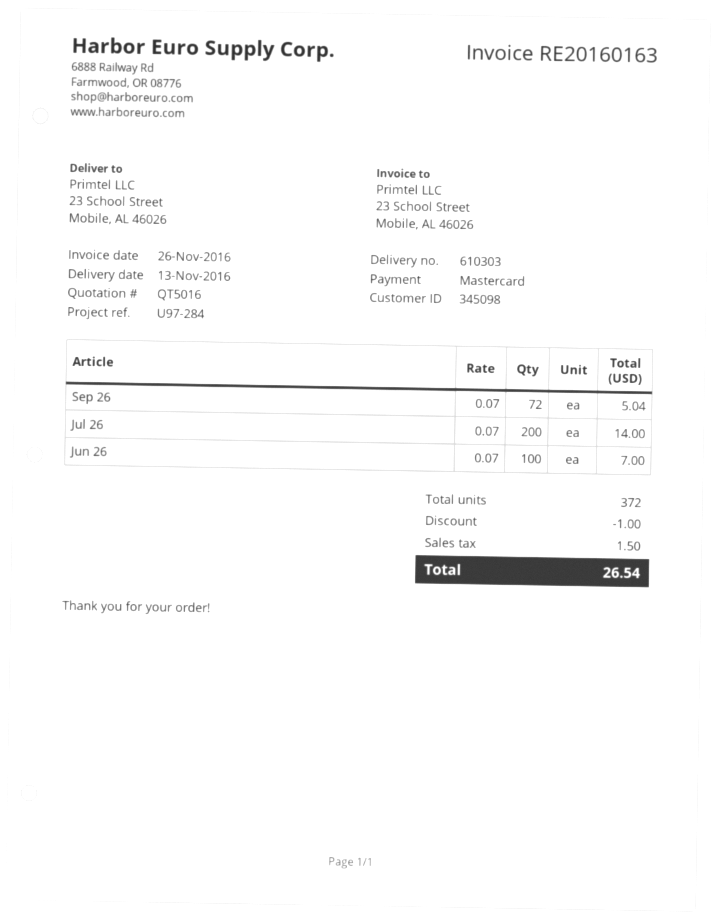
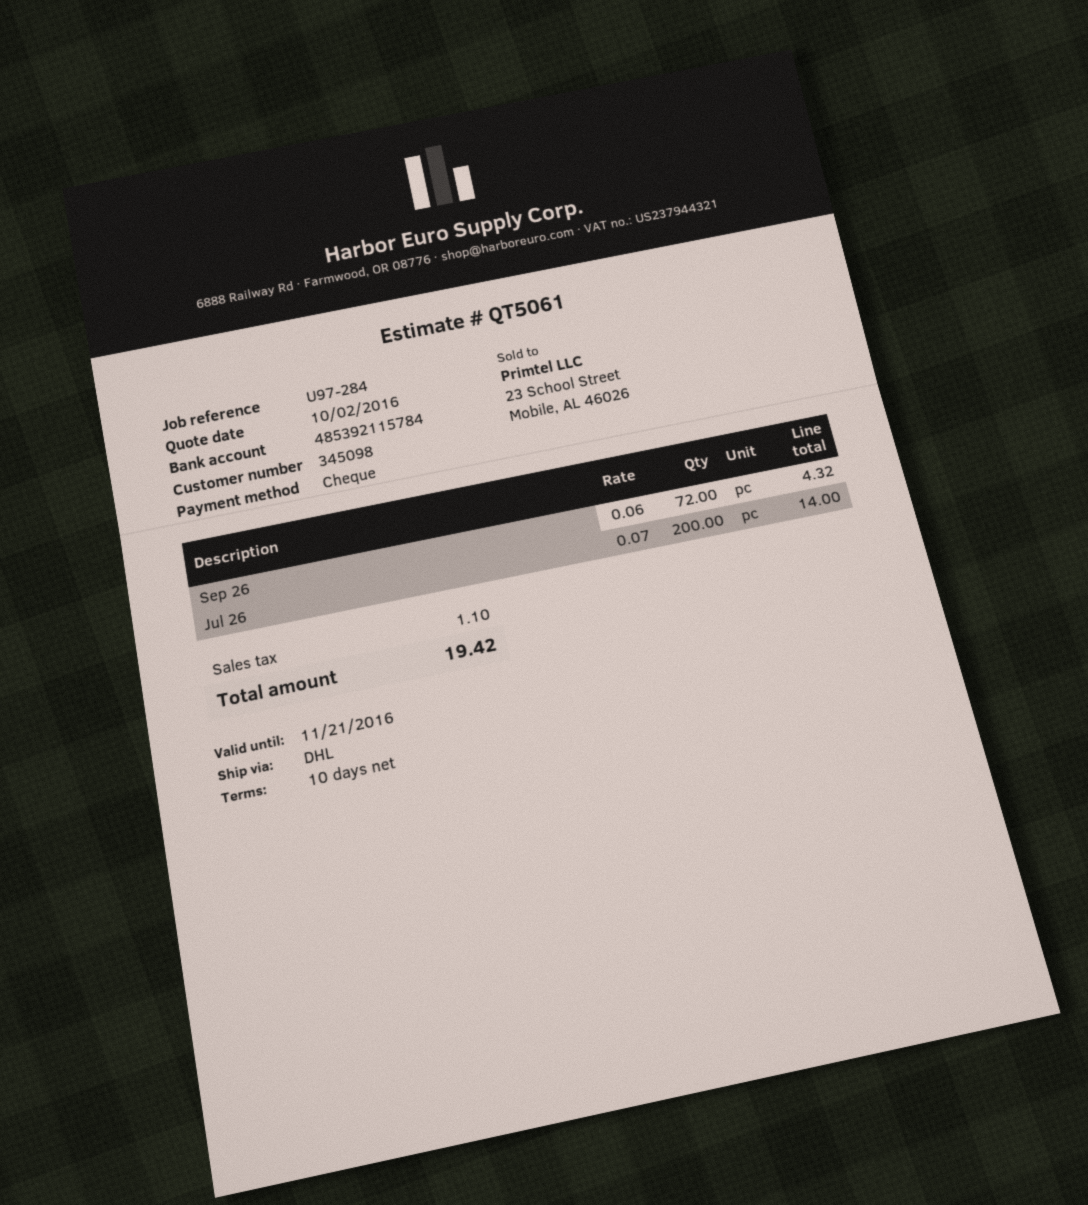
quote number: QT5016 -> QT5061
payment method: Mastercard -> cheque
Sep 26: 72 x 0.07 = 5.04 -> 72 x 0.06 = 4.32
Jun 26: 100 x 0.07 = 7.00 -> none
discount: 1.00 -> none
tax: 1.50 -> 1.10
total: 26.54 -> 19.42

